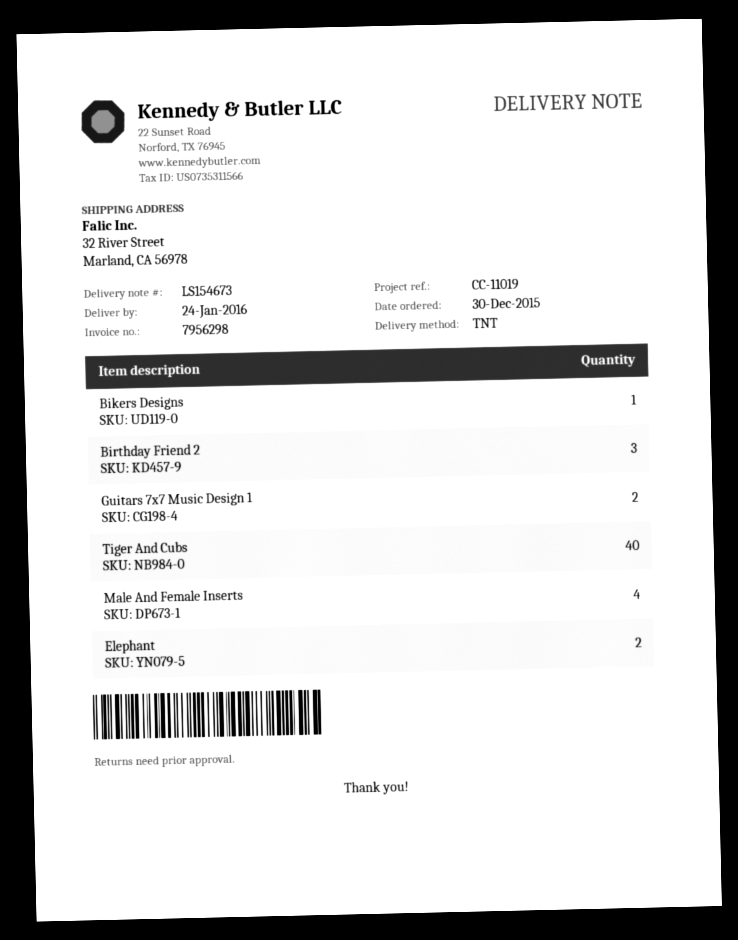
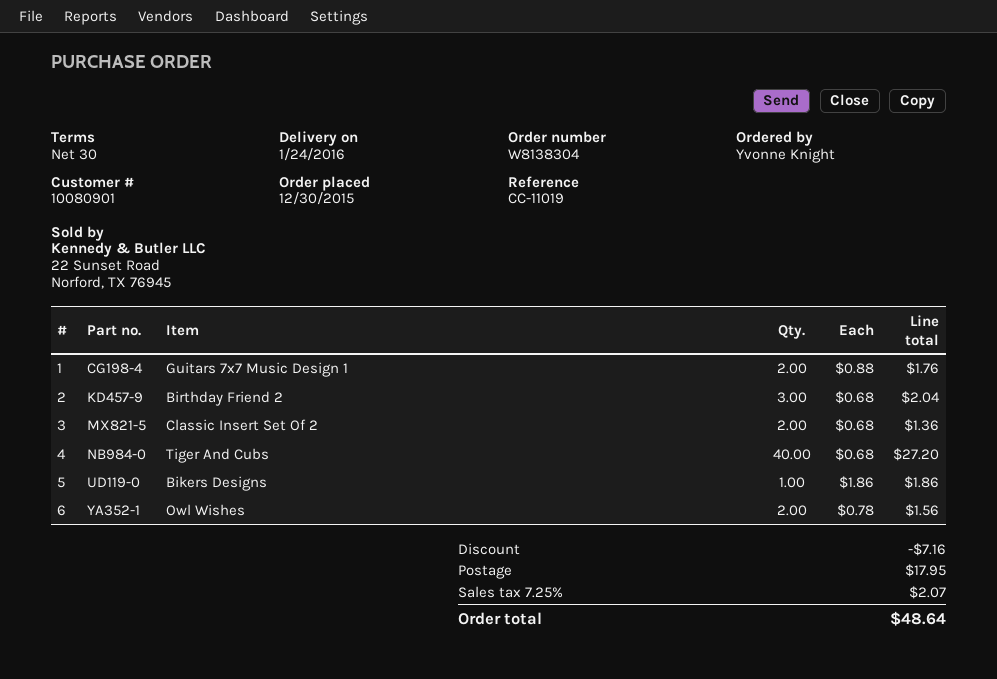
Male And Female Inserts: 4 -> none
Elephant: 2 -> none
Classic Insert Set Of 2: none -> 2
Owl Wishes: none -> 2

